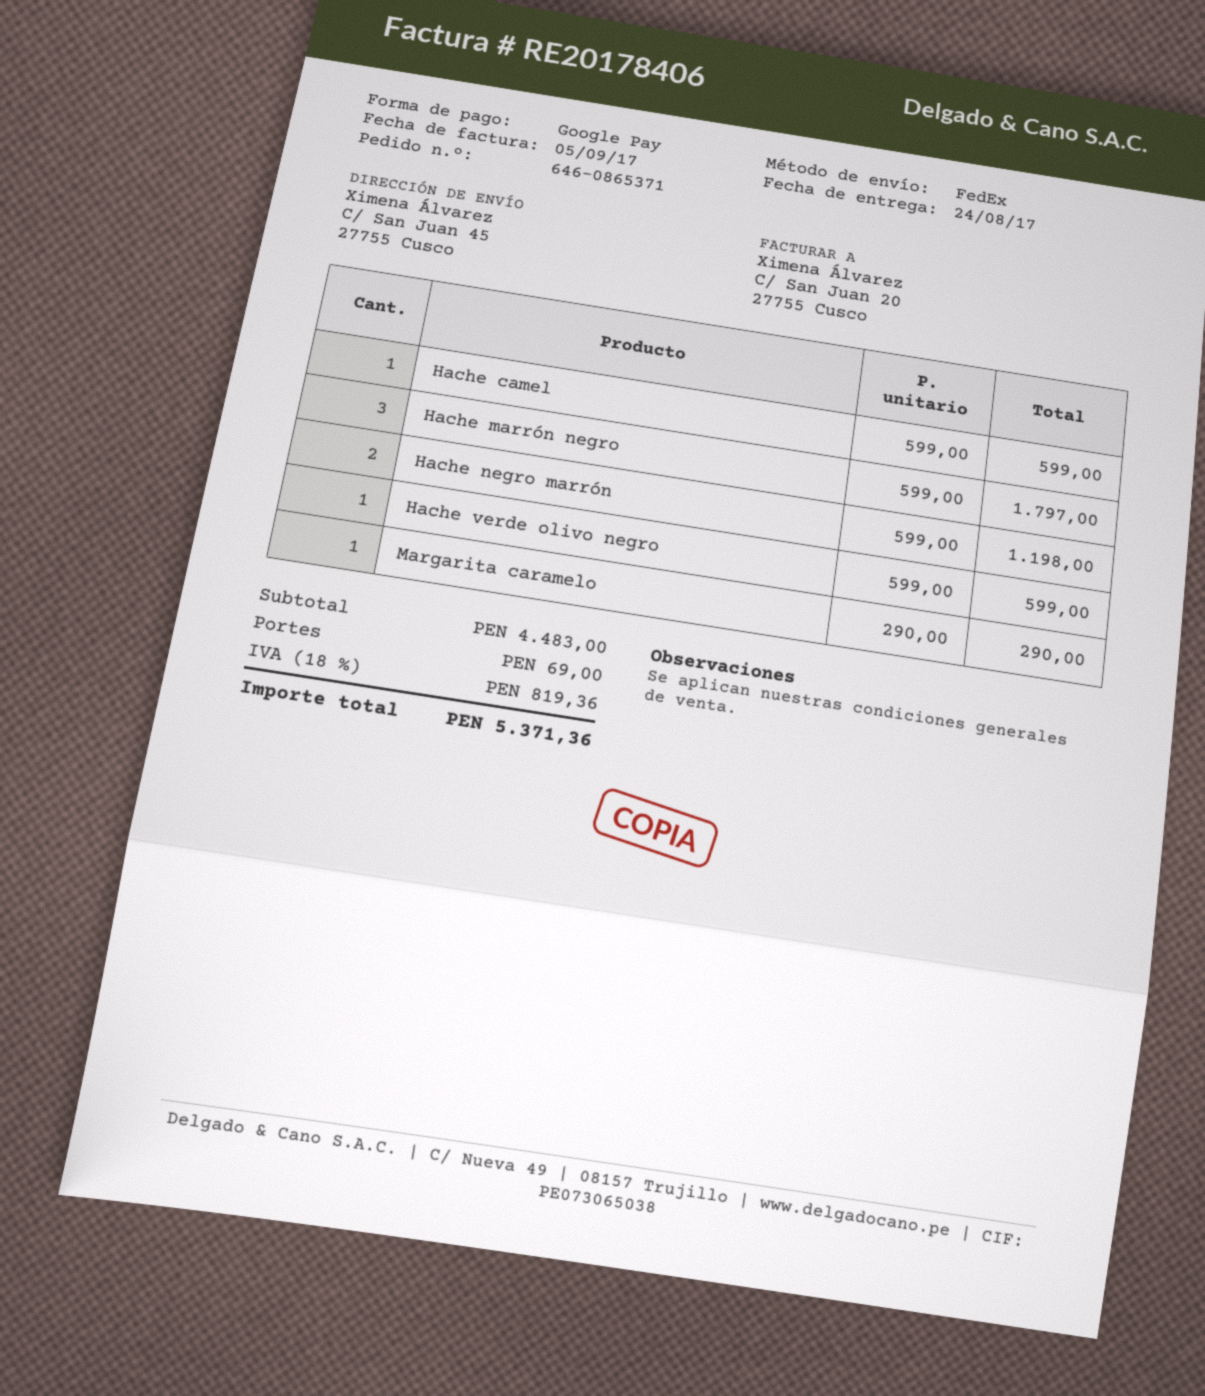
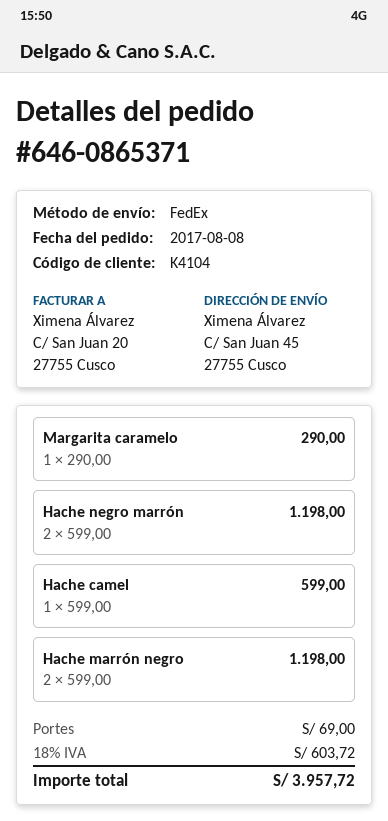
Hache marrón negro: 3 x 599.00 = 1797.00 -> 2 x 599.00 = 1198.00
Hache verde olivo negro: 1 x 599.00 = 599.00 -> none
tax: 18% = 819.36 -> 18% = 603.72
total: 5371.36 -> 3957.72

